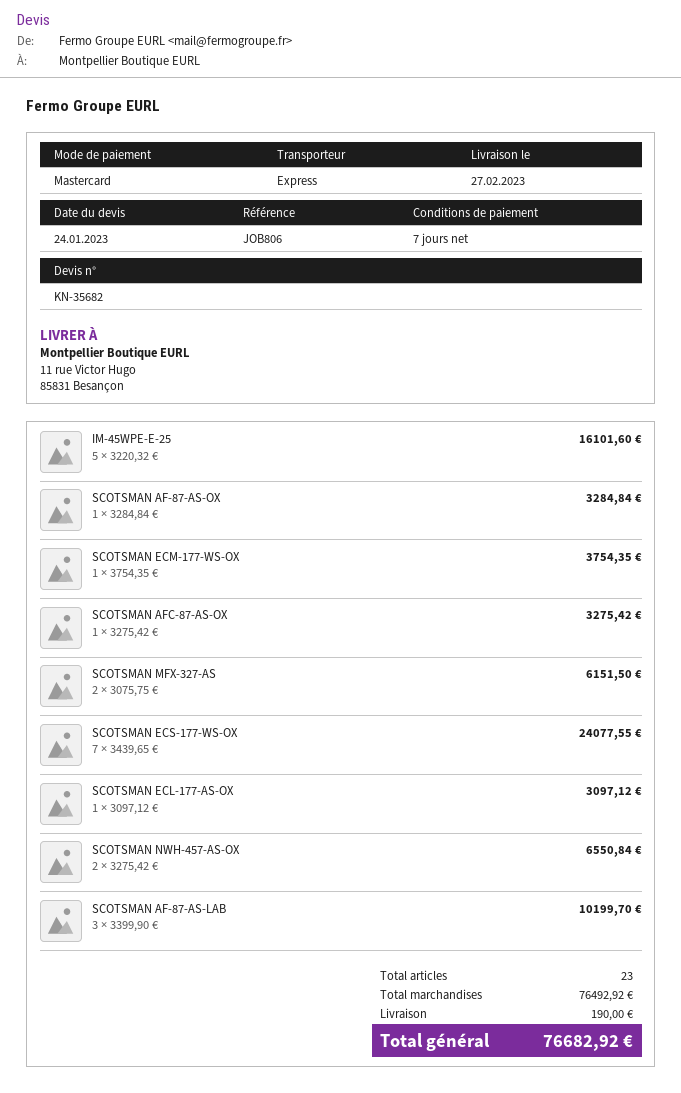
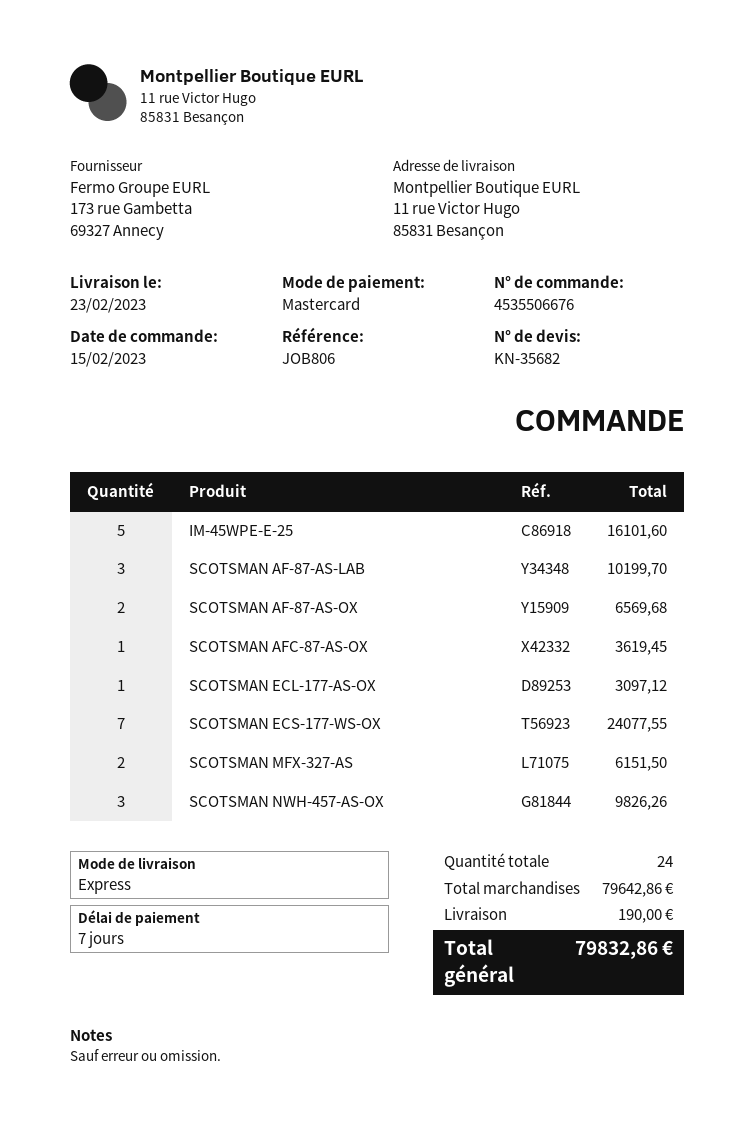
delivery date: 2023-02-27 -> 2023-02-23
SCOTSMAN AF-87-AS-OX: 1 for 3284.84 -> 2 for 6569.68
SCOTSMAN ECM-177-WS-OX: 1 for 3754.35 -> none
SCOTSMAN AFC-87-AS-OX: 1 for 3275.42 -> 1 for 3619.45
SCOTSMAN NWH-457-AS-OX: 2 for 6550.84 -> 3 for 9826.26
total quantity: 23 -> 24
subtotal: 76492.92 -> 79642.86
total: 76682.92 -> 79832.86

